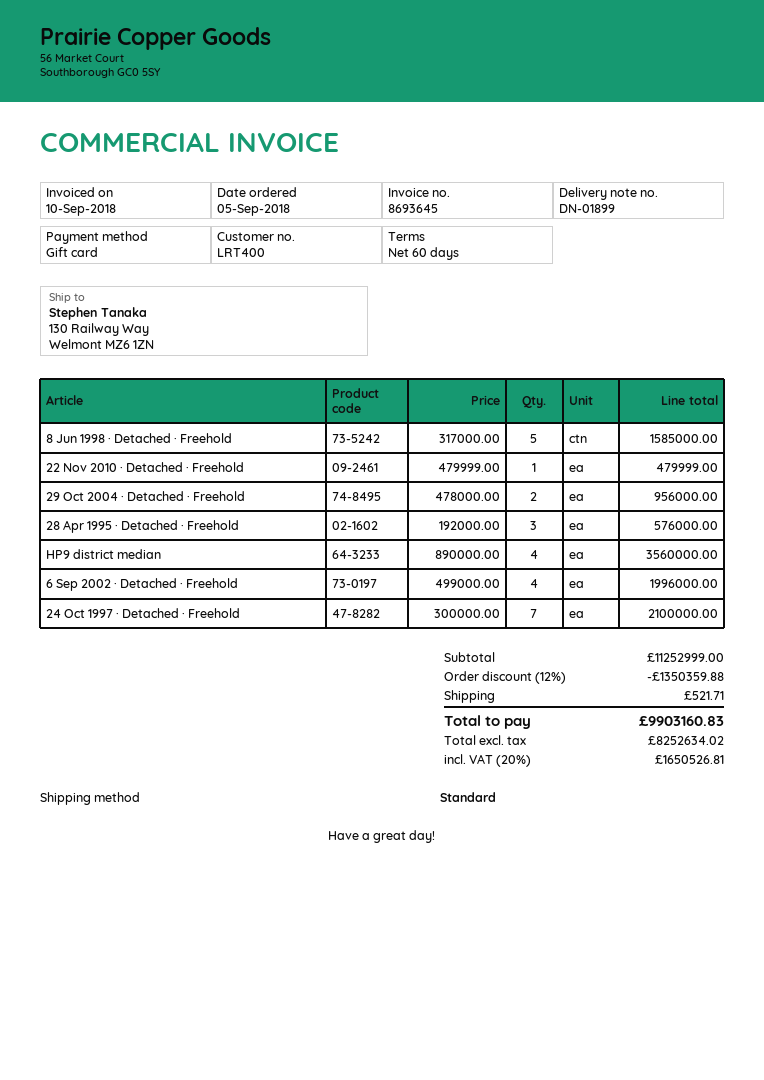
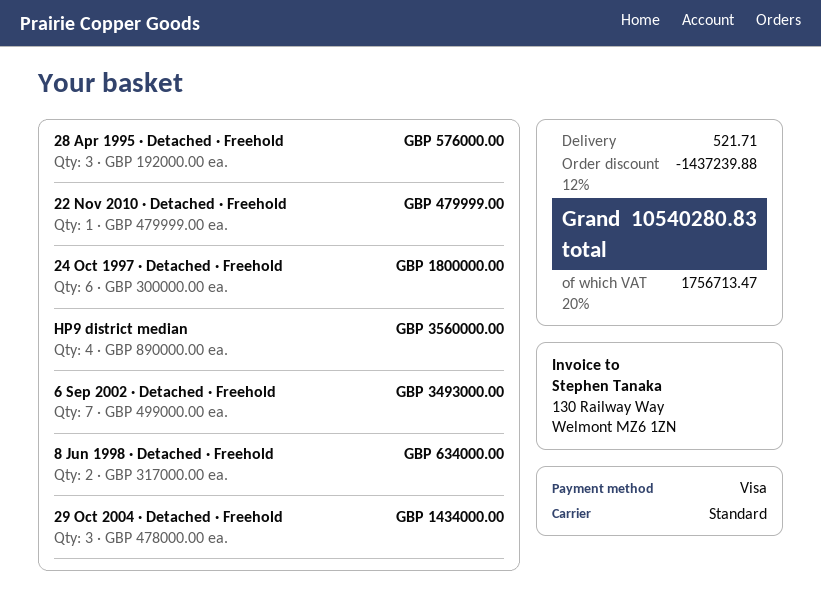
payment method: gift card -> Visa
8 Jun 1998 · Detached · Freehold: 5 x 317000.00 = 1585000.00 -> 2 x 317000.00 = 634000.00
29 Oct 2004 · Detached · Freehold: 2 x 478000.00 = 956000.00 -> 3 x 478000.00 = 1434000.00
6 Sep 2002 · Detached · Freehold: 4 x 499000.00 = 1996000.00 -> 7 x 499000.00 = 3493000.00
24 Oct 1997 · Detached · Freehold: 7 x 300000.00 = 2100000.00 -> 6 x 300000.00 = 1800000.00
discount: 12% = 1350359.88 -> 12% = 1437239.88
tax: 20% = 1650526.81 -> 20% = 1756713.47
total: 9903160.83 -> 10540280.83

